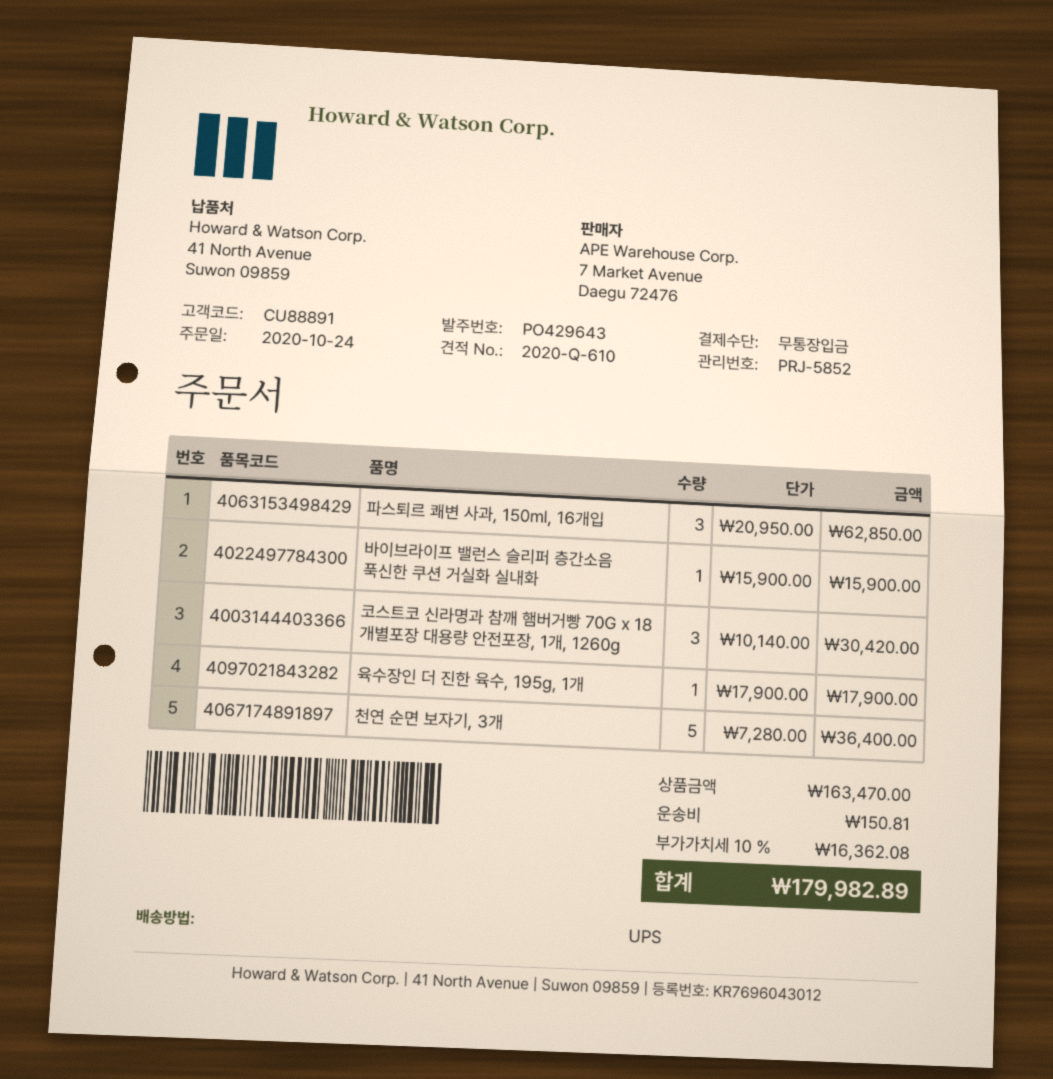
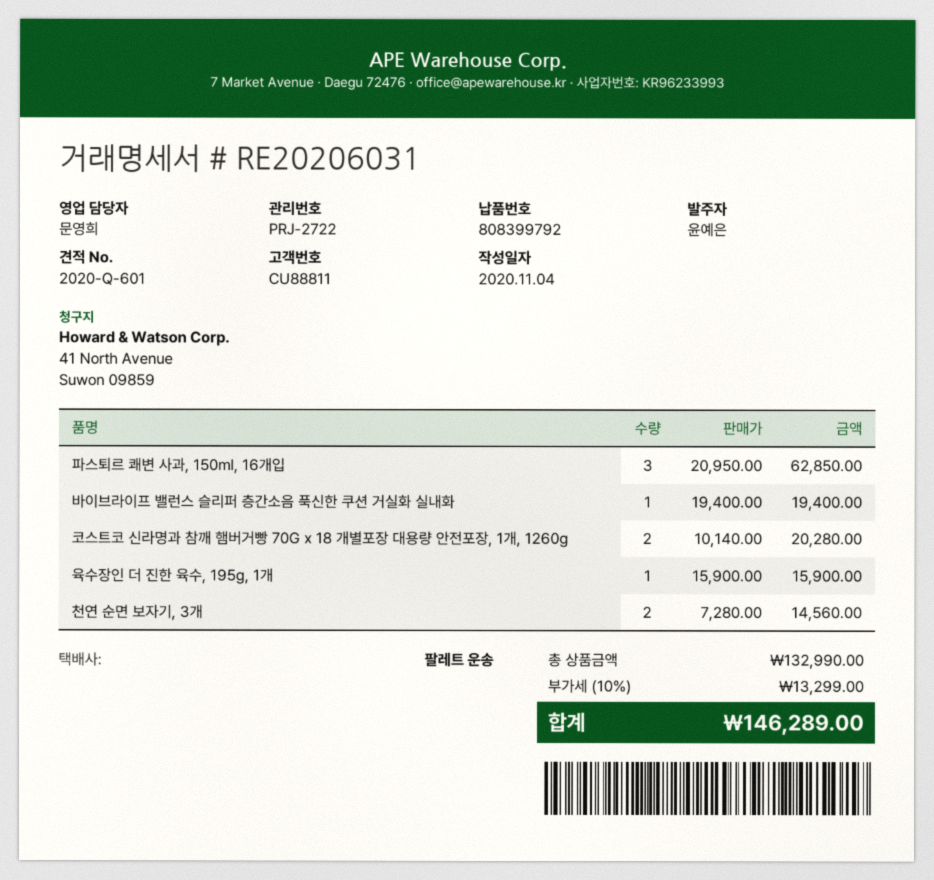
quote number: 2020-Q-610 -> 2020-Q-601
customer number: CU88891 -> CU88811
reference: PRJ-5852 -> PRJ-2722
shipping method: UPS -> pallet freight
바이브라이프 밸런스 슬리퍼 층간소음 푹신한 쿠션 거실화 실내화: 1 x 15900.00 = 15900.00 -> 1 x 19400.00 = 19400.00
코스트코 신라명과 참깨 햄버거빵 70G x 18 개별포장 대용량 안전포장, 1개, 1260g: 3 x 10140.00 = 30420.00 -> 2 x 10140.00 = 20280.00
육수장인 더 진한 육수, 195g, 1개: 1 x 17900.00 = 17900.00 -> 1 x 15900.00 = 15900.00
천연 순면 보자기, 3개: 5 x 7280.00 = 36400.00 -> 2 x 7280.00 = 14560.00
subtotal: 163470.00 -> 132990.00
shipping: 150.81 -> none
tax: 10% = 16362.08 -> 10% = 13299.00
total: 179982.89 -> 146289.00

